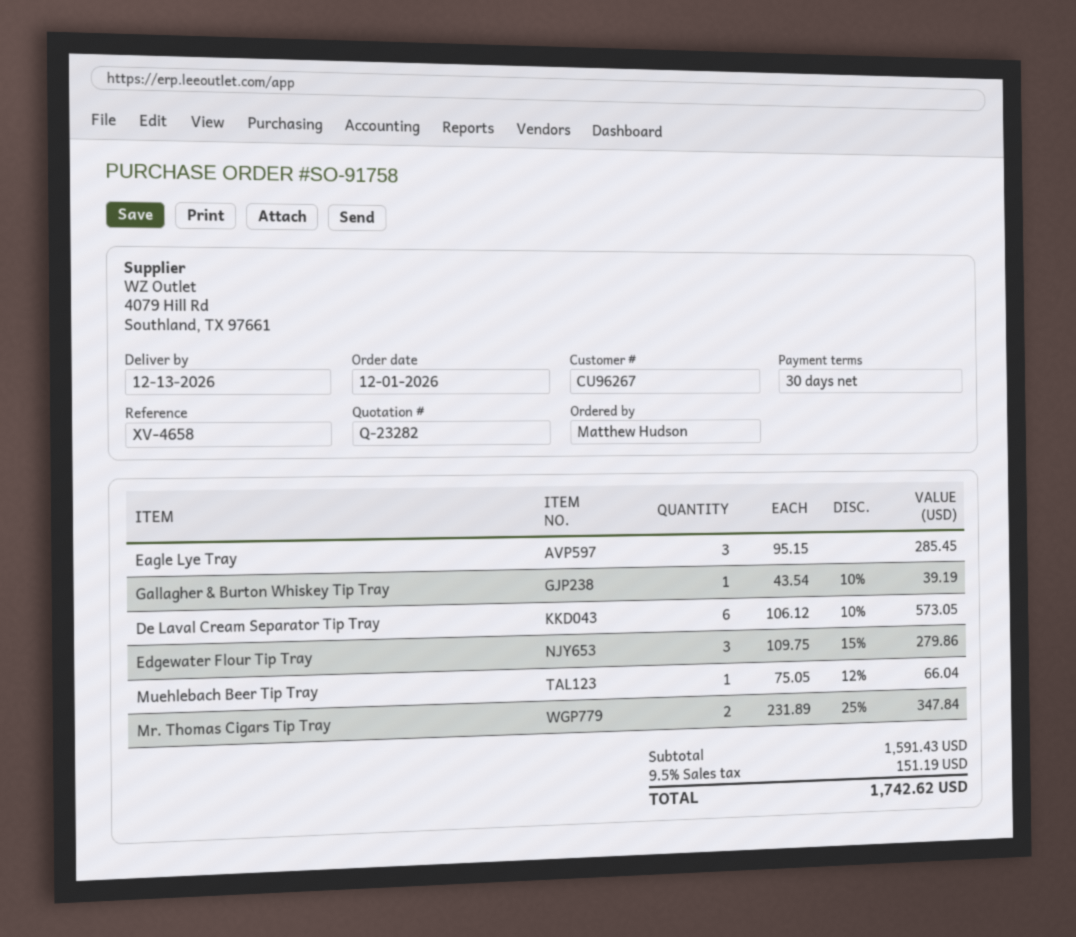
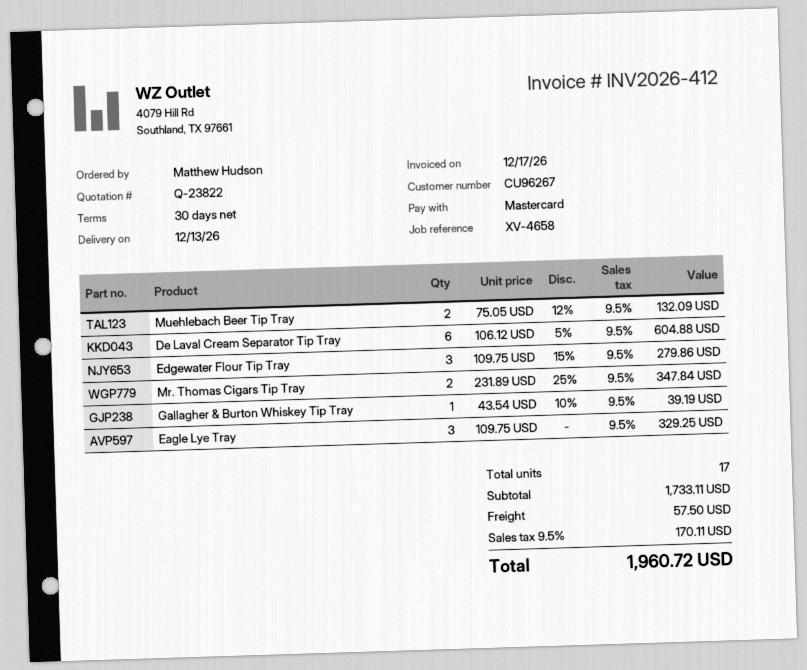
quote number: Q-23282 -> Q-23822
Eagle Lye Tray: 3 x 95.15 = 285.45 -> 3 x 109.75 = 329.25
De Laval Cream Separator Tip Tray: 6 x 106.12 - 10% = 573.05 -> 6 x 106.12 - 5% = 604.88
Muehlebach Beer Tip Tray: 1 x 75.05 - 12% = 66.04 -> 2 x 75.05 - 12% = 132.09
subtotal: 1591.43 -> 1733.11
shipping: none -> 57.50
tax: 9.5% = 151.19 -> 9.5% = 170.11
total: 1742.62 -> 1960.72

